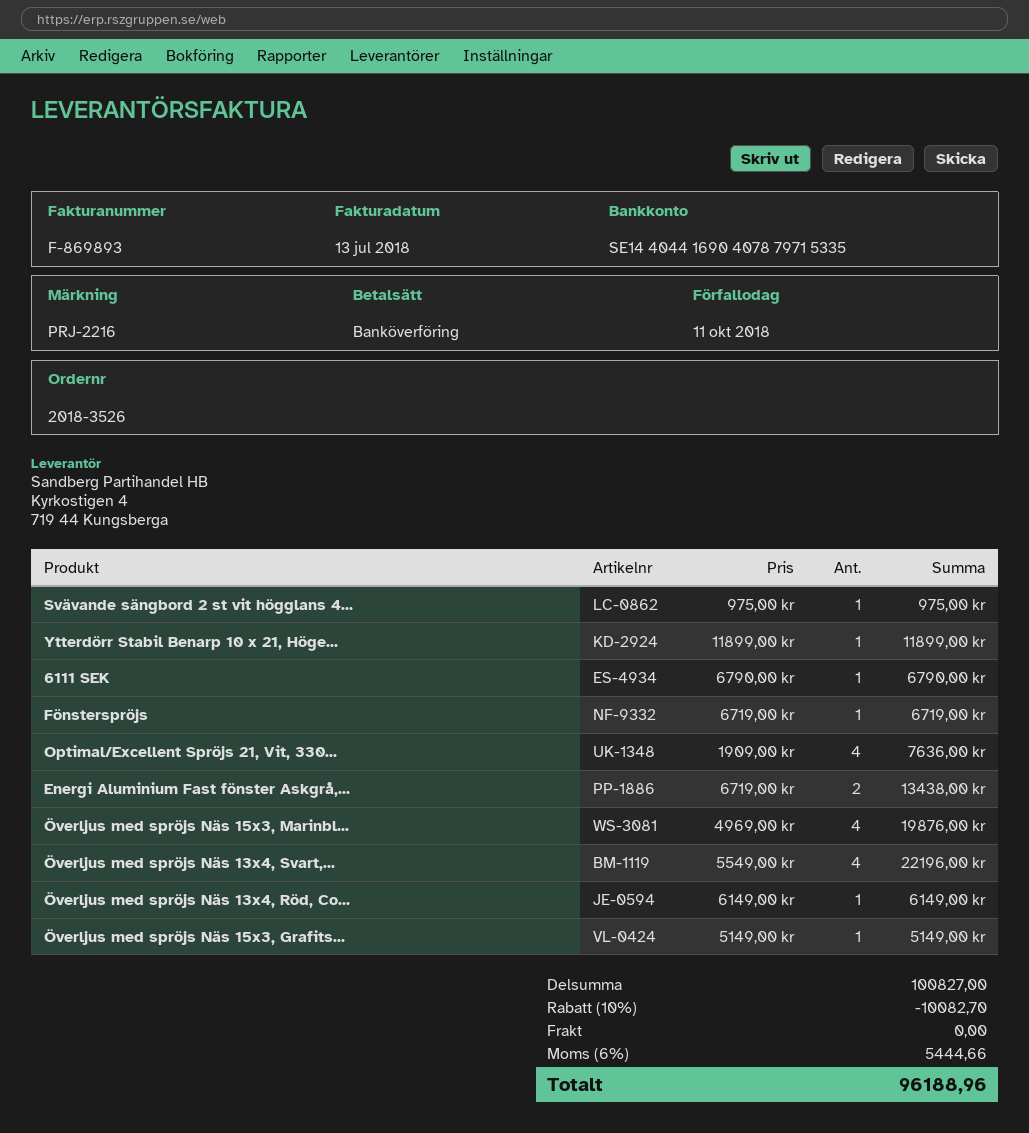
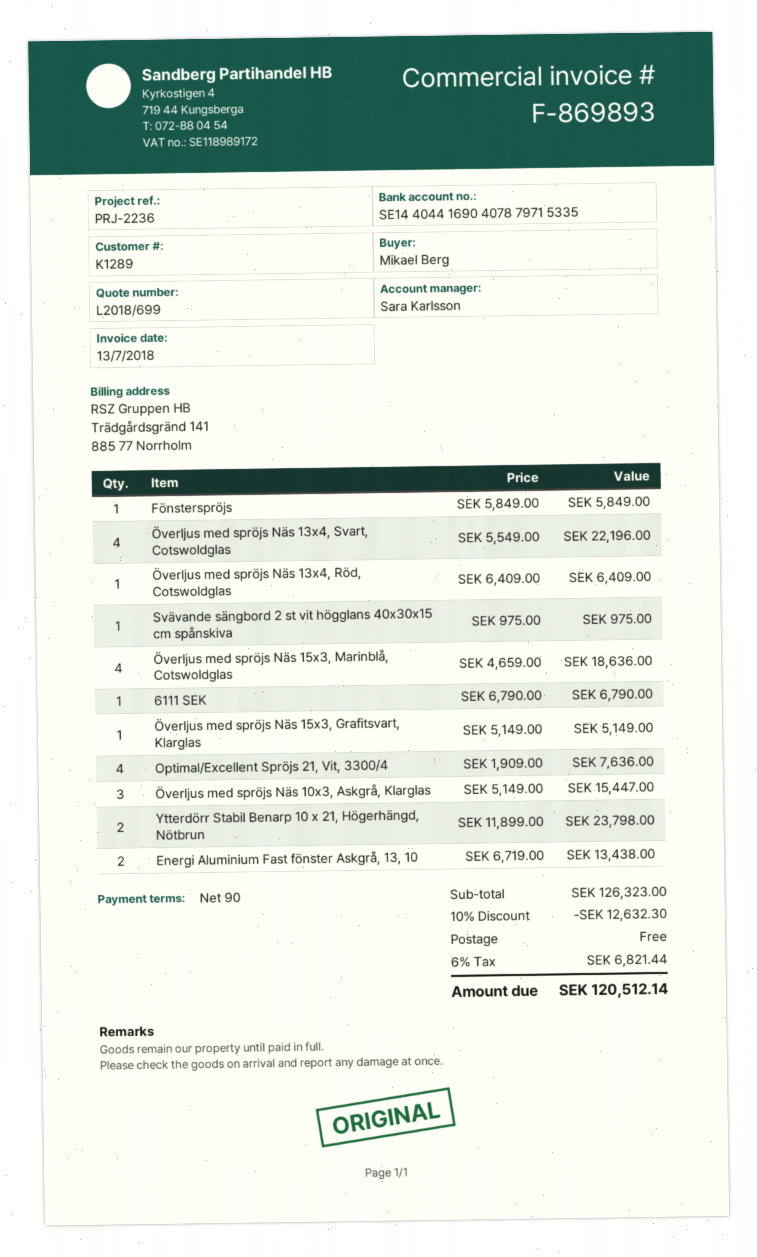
reference: PRJ-2216 -> PRJ-2236
Ytterdörr Stabil Benarp 10 x 21, Höge...: 1 x 11899.00 = 11899.00 -> 2 x 11899.00 = 23798.00
Fönsterspröjs: 1 x 6719.00 = 6719.00 -> 1 x 5849.00 = 5849.00
Överljus med spröjs Näs 15x3, Marinbl...: 4 x 4969.00 = 19876.00 -> 4 x 4659.00 = 18636.00
Överljus med spröjs Näs 13x4, Röd, Co...: 1 x 6149.00 = 6149.00 -> 1 x 6409.00 = 6409.00
Överljus med spröjs Näs 10x3, Askgrå, Klarglas: none -> 3 x 5149.00 = 15447.00
subtotal: 100827.00 -> 126323.00
discount: 10% = 10082.70 -> 10% = 12632.30
tax: 6% = 5444.66 -> 6% = 6821.44
total: 96188.96 -> 120512.14

